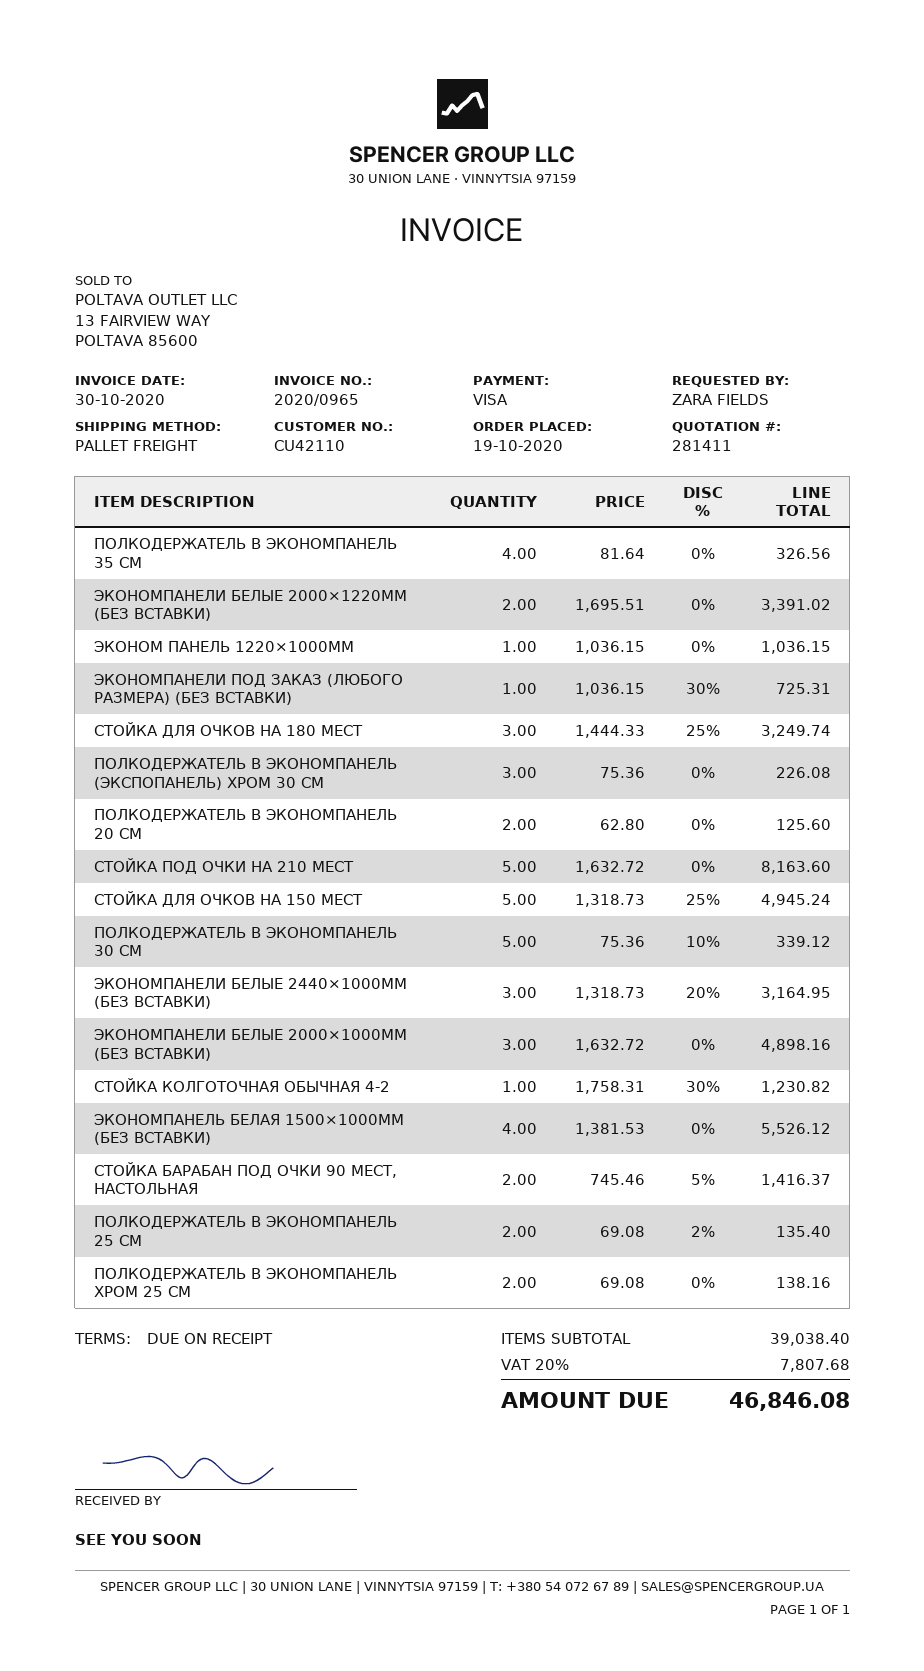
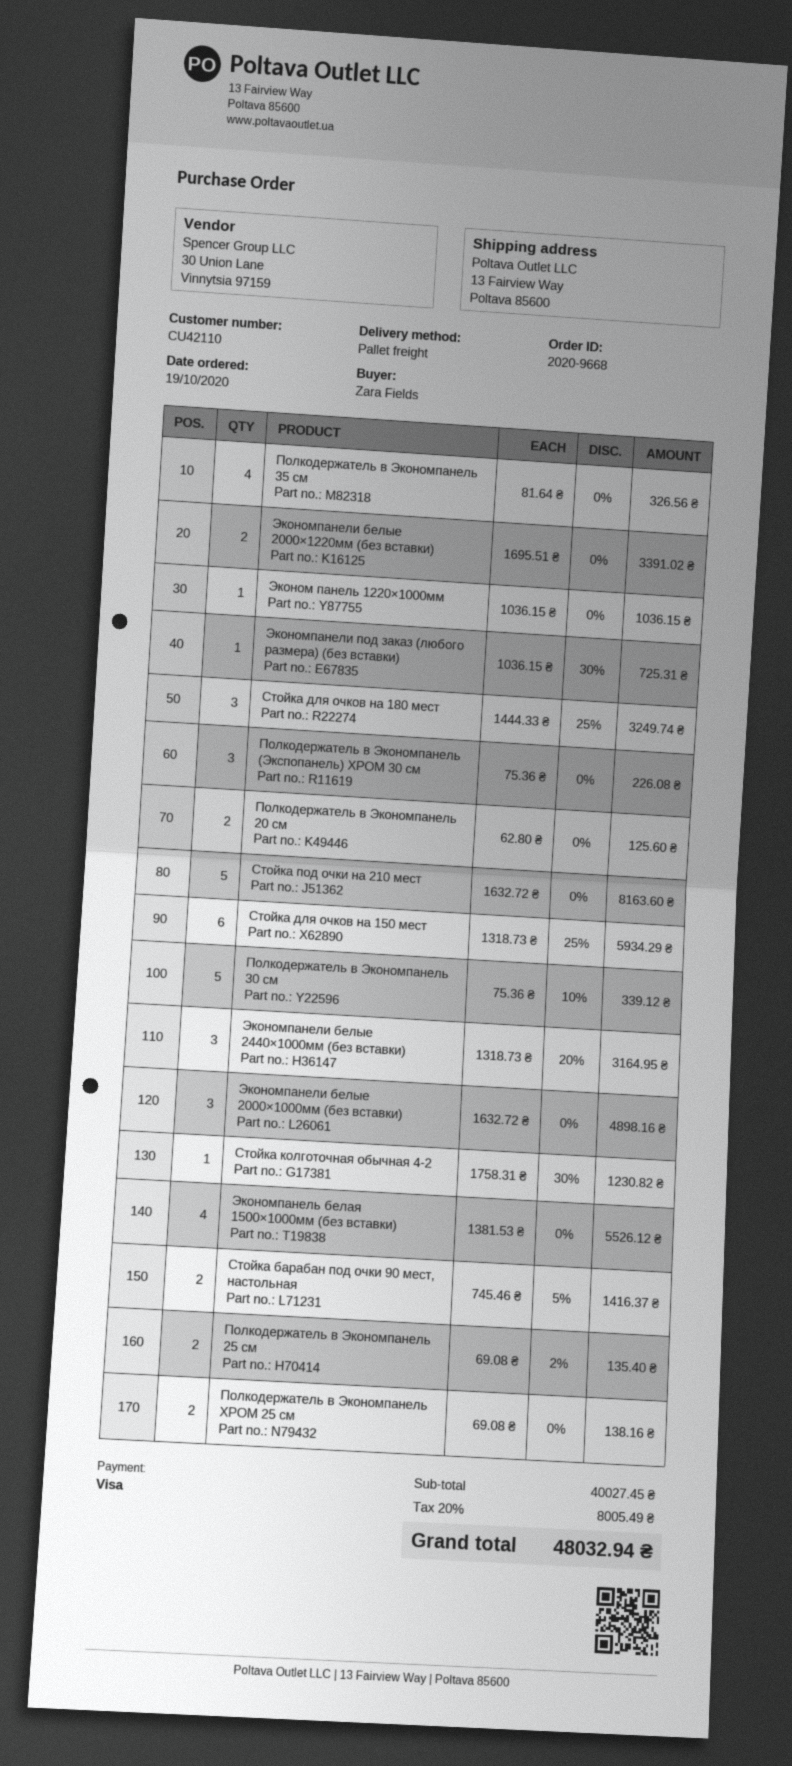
СТОЙКА ДЛЯ ОЧКОВ НА 150 МЕСТ: 5 x 1318.73 - 25% = 4945.24 -> 6 x 1318.73 - 25% = 5934.29
subtotal: 39038.40 -> 40027.45
tax: 20% = 7807.68 -> 20% = 8005.49
total: 46846.08 -> 48032.94

